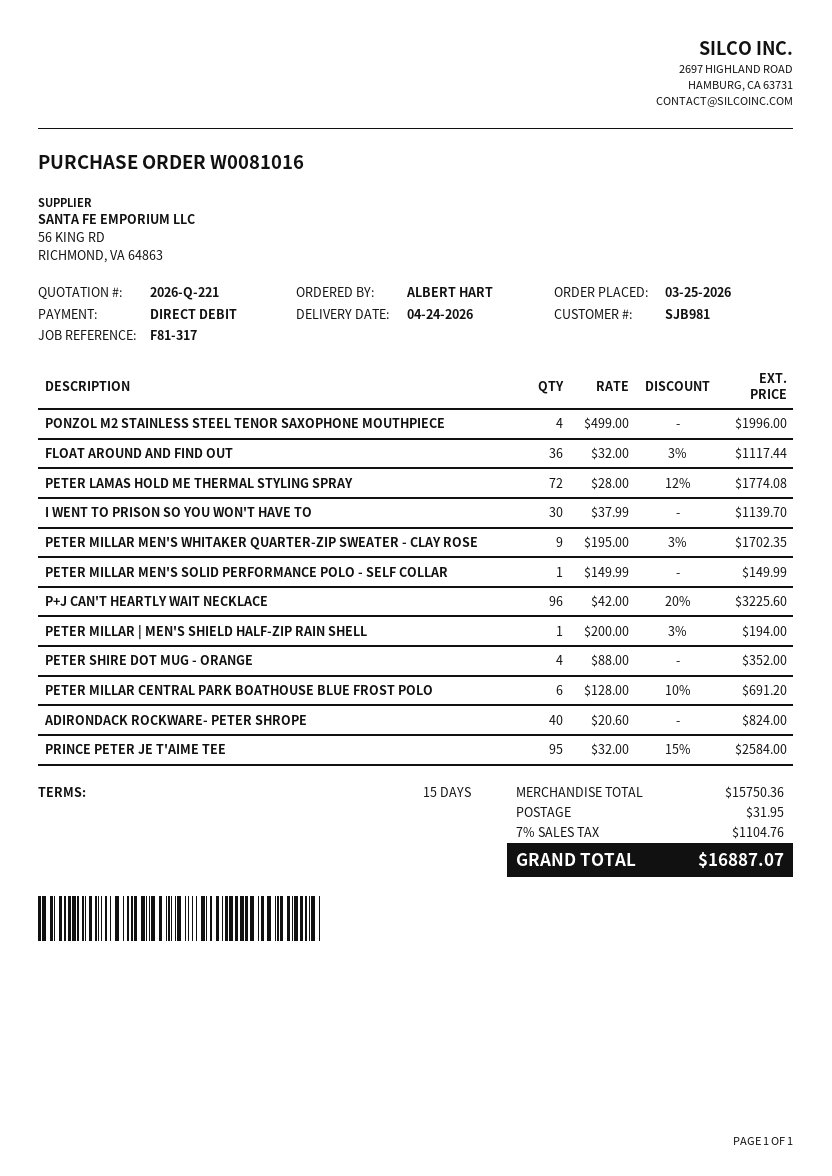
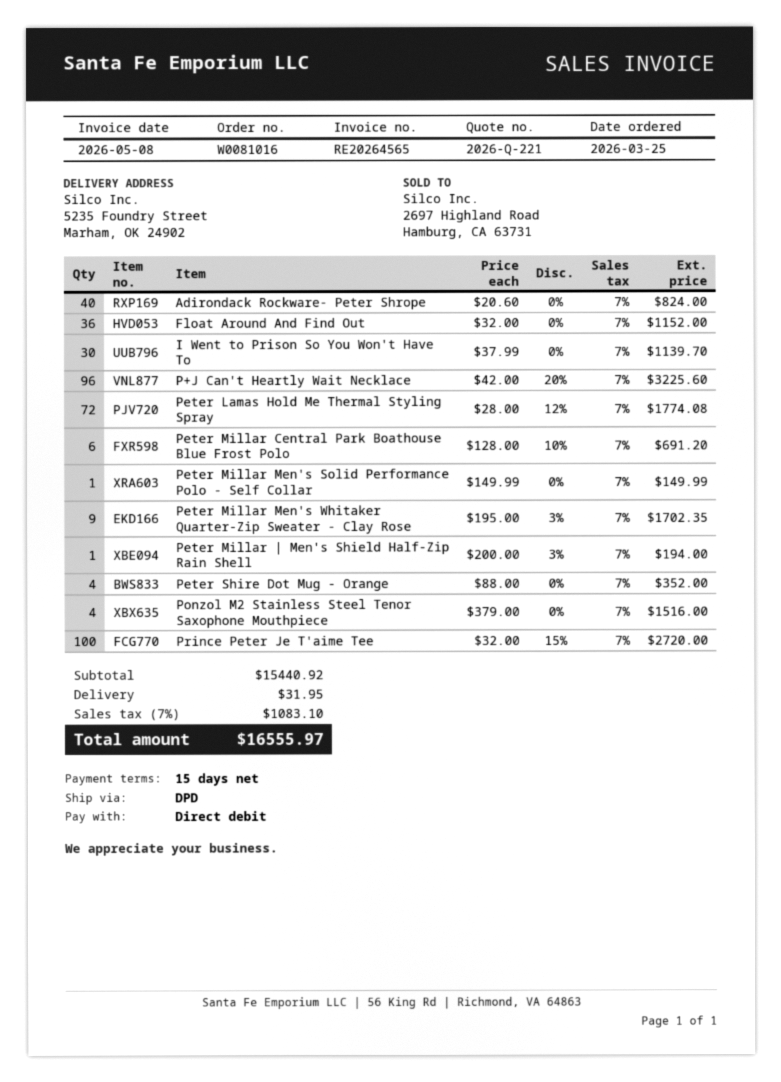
PONZOL M2 STAINLESS STEEL TENOR SAXOPHONE MOUTHPIECE: 4 x 499.00 = 1996.00 -> 4 x 379.00 = 1516.00
FLOAT AROUND AND FIND OUT: 36 x 32.00 - 3% = 1117.44 -> 36 x 32.00 = 1152.00
PRINCE PETER JE T'AIME TEE: 95 x 32.00 - 15% = 2584.00 -> 100 x 32.00 - 15% = 2720.00
subtotal: 15750.36 -> 15440.92
tax: 7% = 1104.76 -> 7% = 1083.10
total: 16887.07 -> 16555.97

